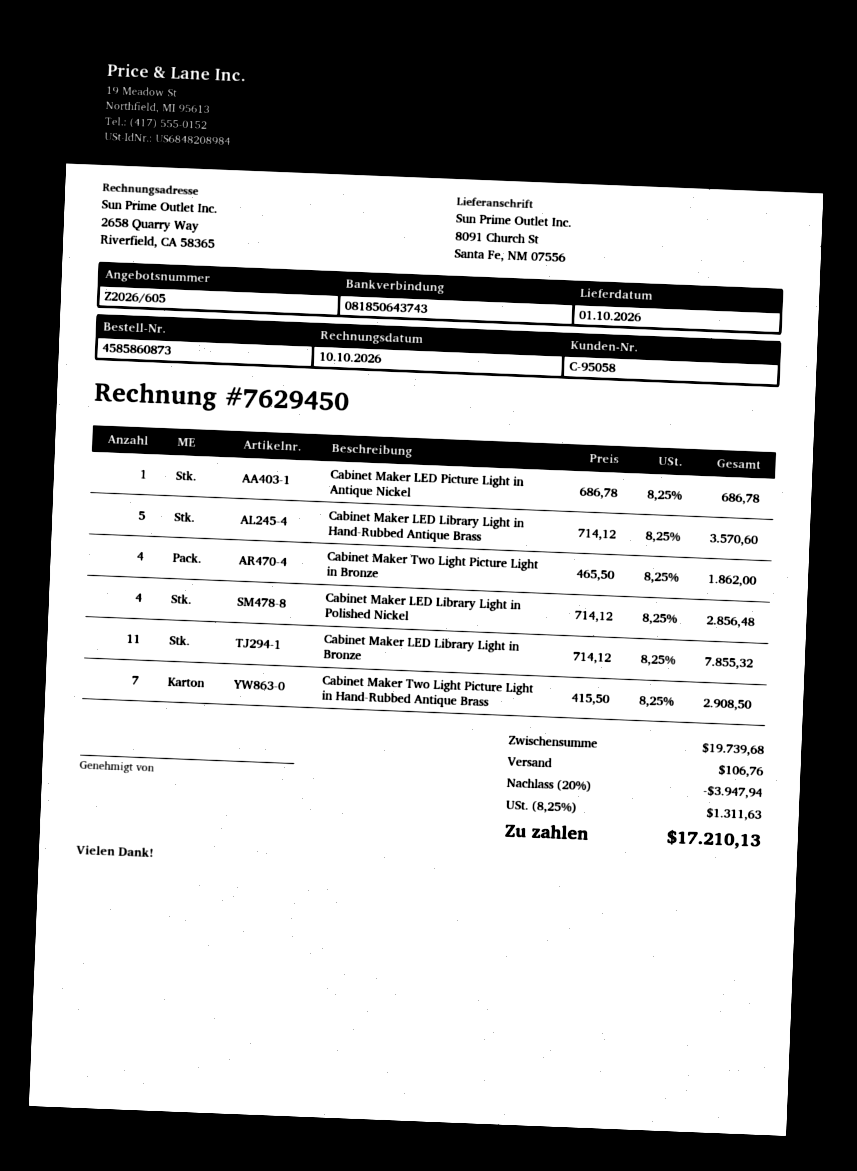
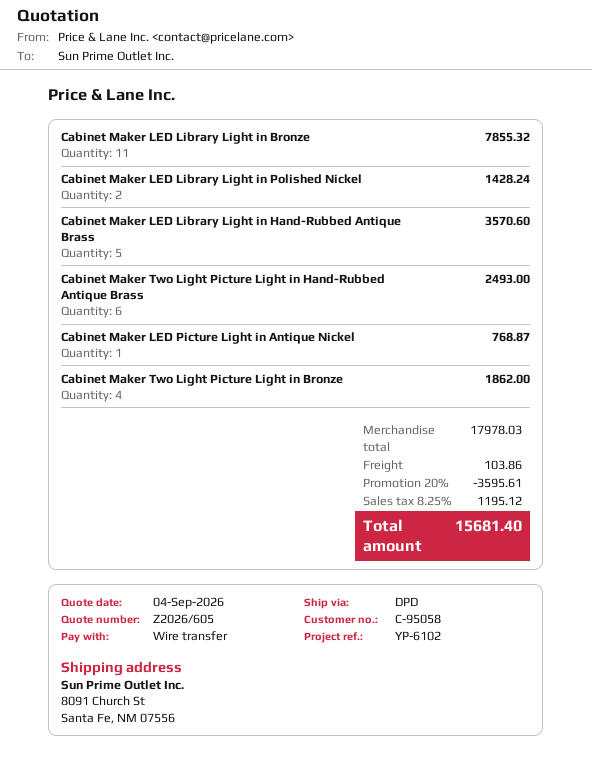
Cabinet Maker LED Picture Light in Antique Nickel: 1 for 686.78 -> 1 for 768.87
Cabinet Maker LED Library Light in Polished Nickel: 4 for 2856.48 -> 2 for 1428.24
Cabinet Maker Two Light Picture Light in Hand-Rubbed Antique Brass: 7 for 2908.50 -> 6 for 2493.00
subtotal: 19739.68 -> 17978.03
discount: 20% = 3947.94 -> 20% = 3595.61
shipping: 106.76 -> 103.86
tax: 8.25% = 1311.63 -> 8.25% = 1195.12
total: 17210.13 -> 15681.40

